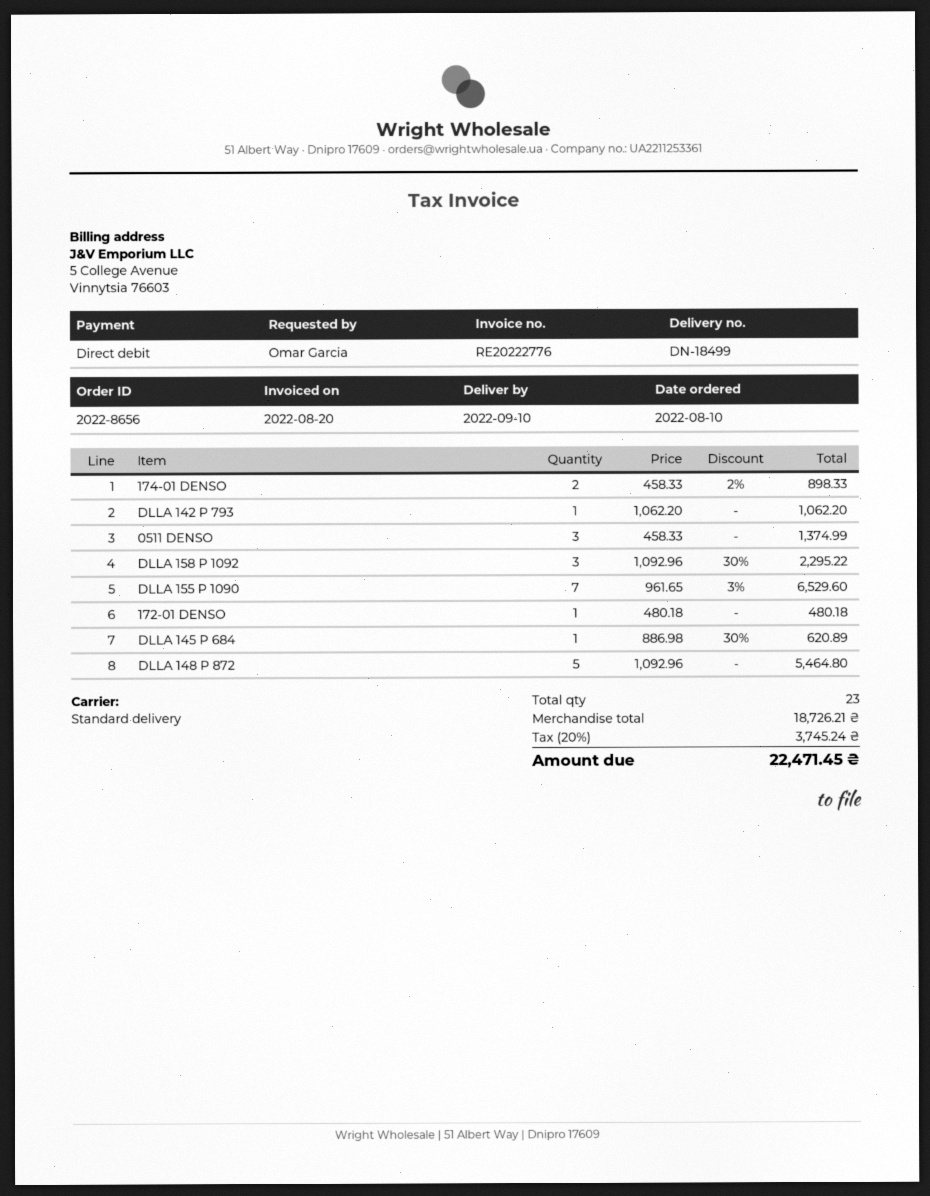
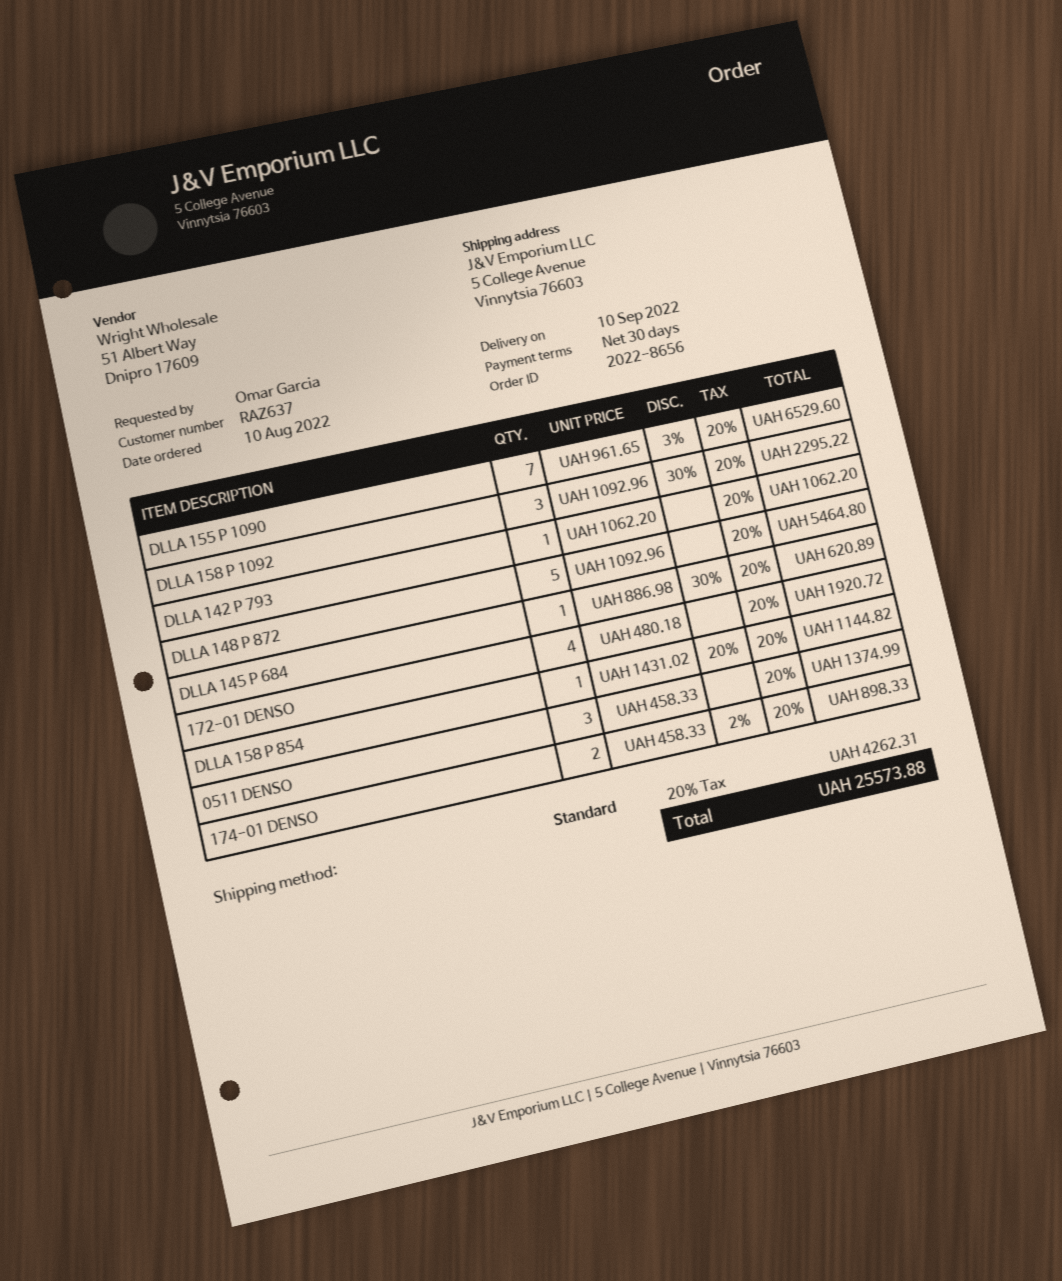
172-01 DENSO: 1 x 480.18 = 480.18 -> 4 x 480.18 = 1920.72
DLLA 158 P 854: none -> 1 x 1431.02 - 20% = 1144.82
tax: 20% = 3745.24 -> 20% = 4262.31
total: 22471.45 -> 25573.88

